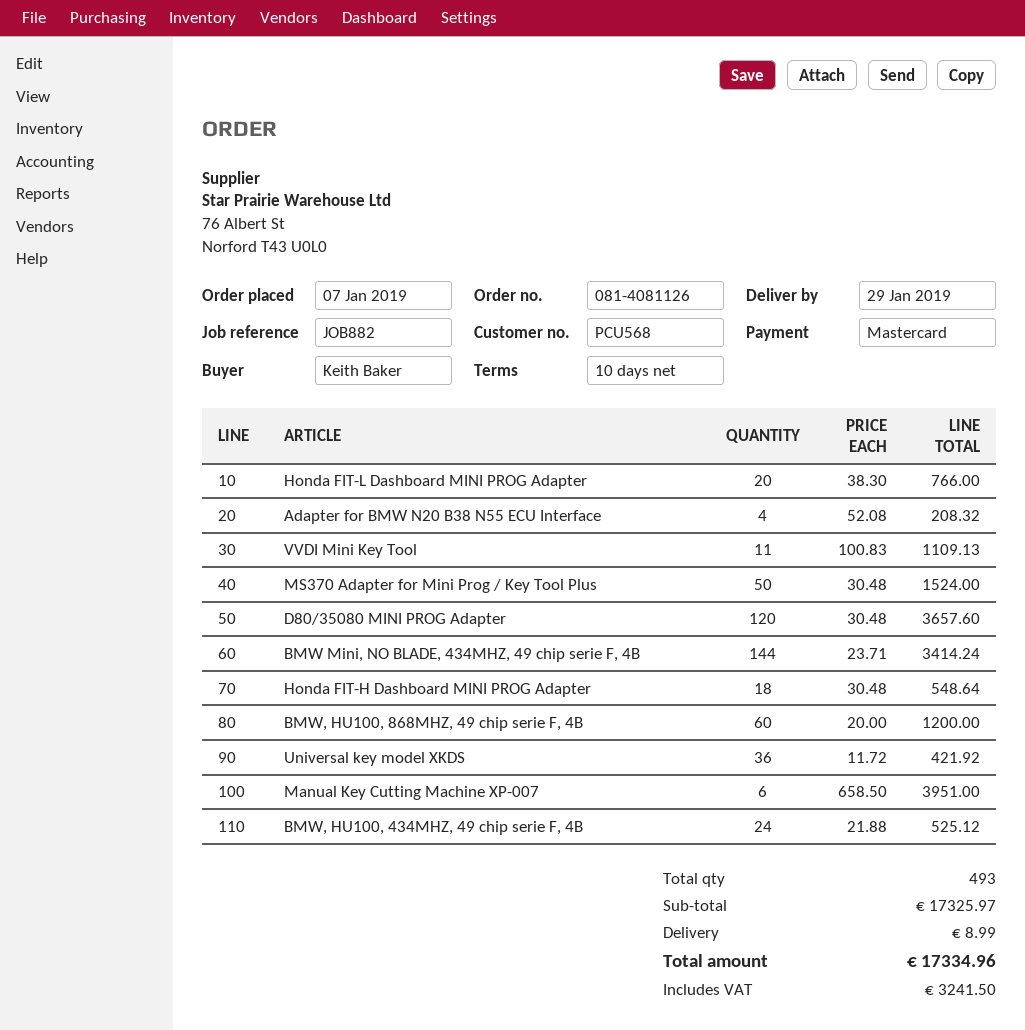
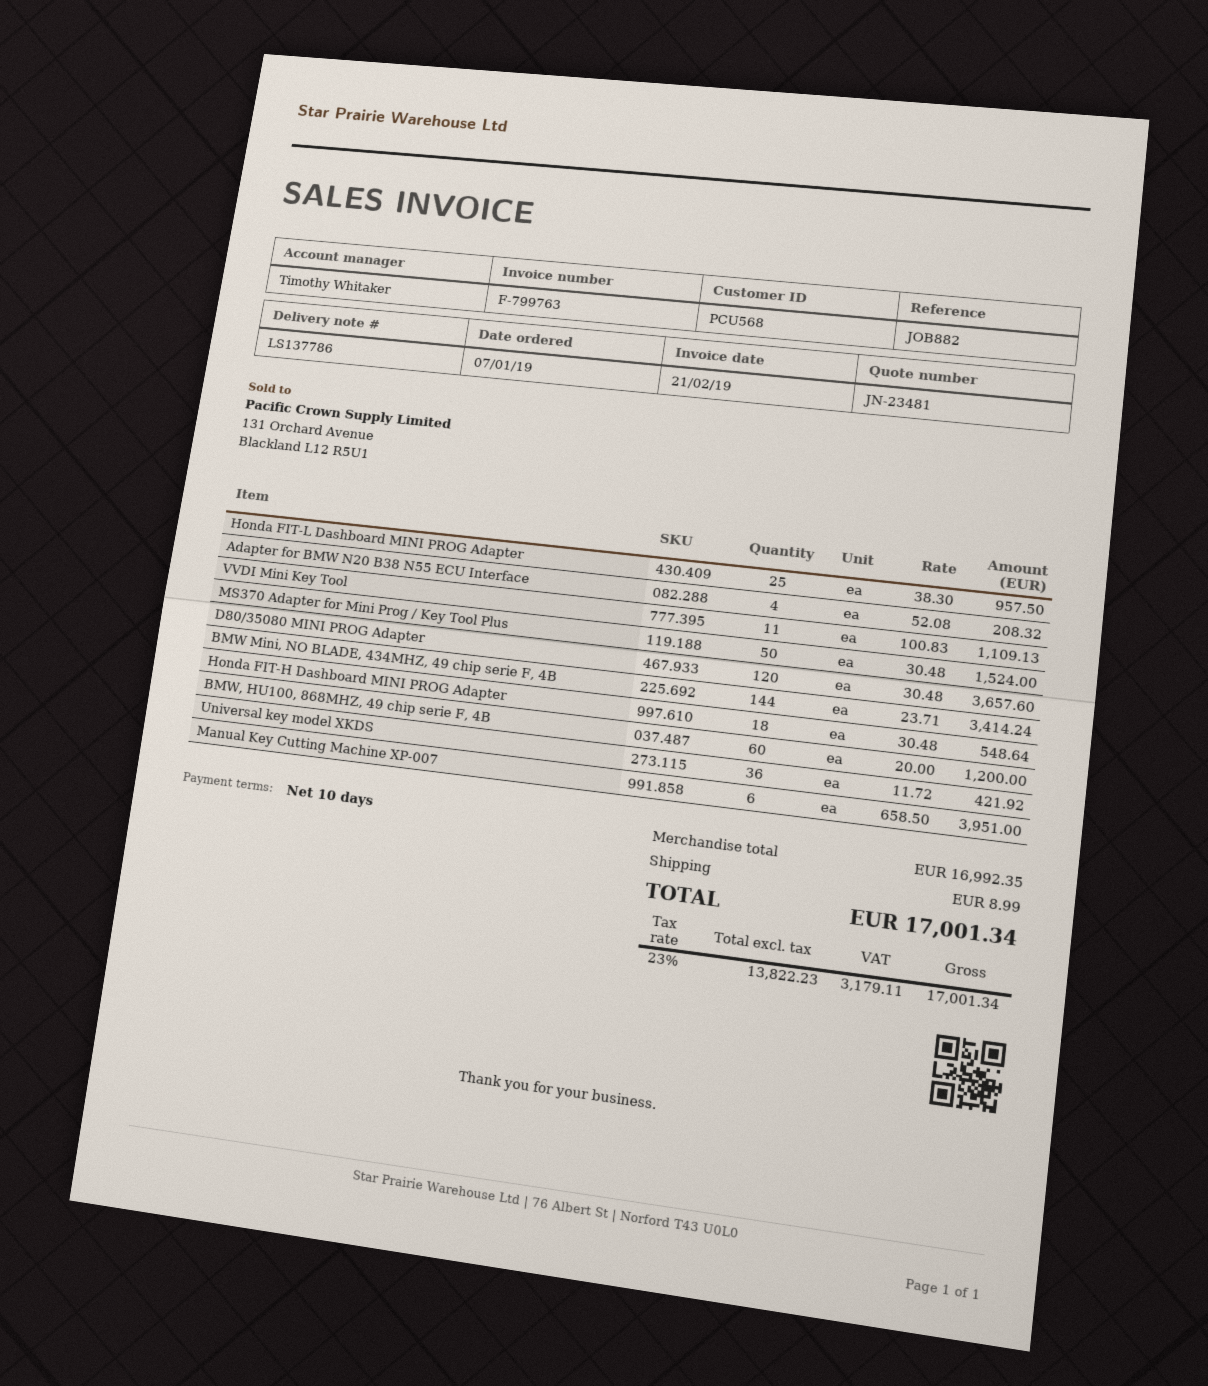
Honda FIT-L Dashboard MINI PROG Adapter: 20 x 38.30 = 766.00 -> 25 x 38.30 = 957.50
BMW, HU100, 434MHZ, 49 chip serie F, 4B: 24 x 21.88 = 525.12 -> none
subtotal: 17325.97 -> 16992.35
tax: 3241.50 -> 3179.11
total: 17334.96 -> 17001.34

